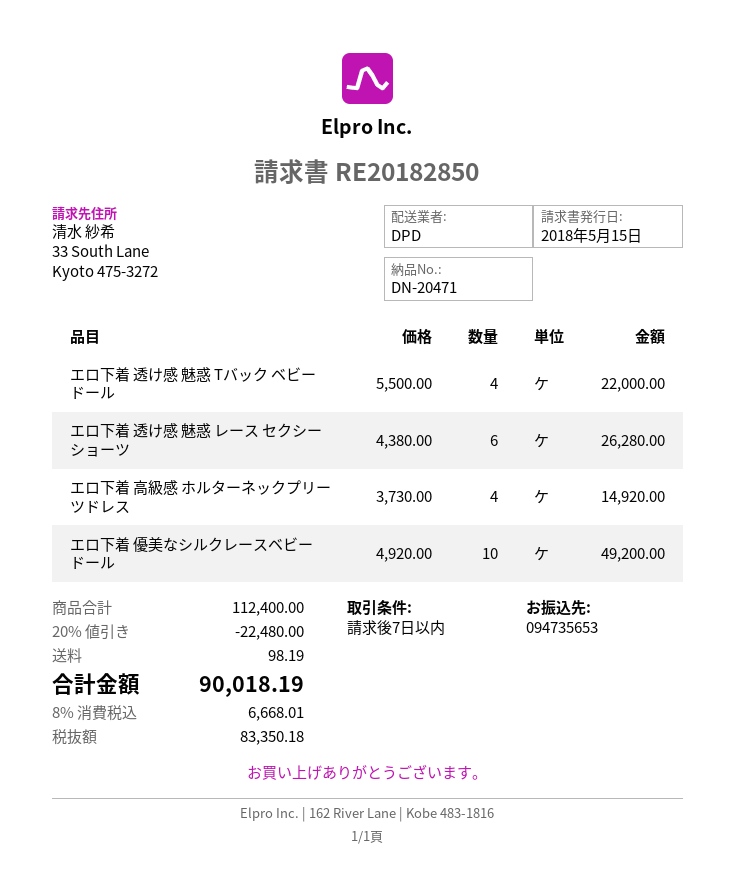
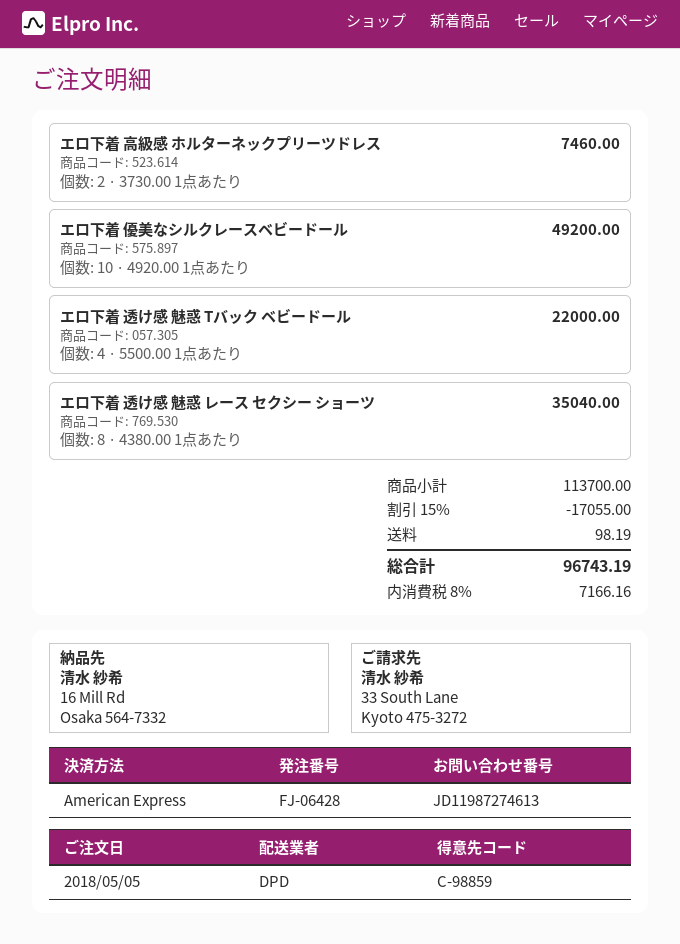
エロ下着 透け感 魅惑 レース セクシー ショーツ: 6 x 4380.00 = 26280.00 -> 8 x 4380.00 = 35040.00
エロ下着 高級感 ホルターネックプリーツドレス: 4 x 3730.00 = 14920.00 -> 2 x 3730.00 = 7460.00
subtotal: 112400.00 -> 113700.00
discount: 20% = 22480.00 -> 15% = 17055.00
tax: 8% = 6668.01 -> 8% = 7166.16
total: 90018.19 -> 96743.19

